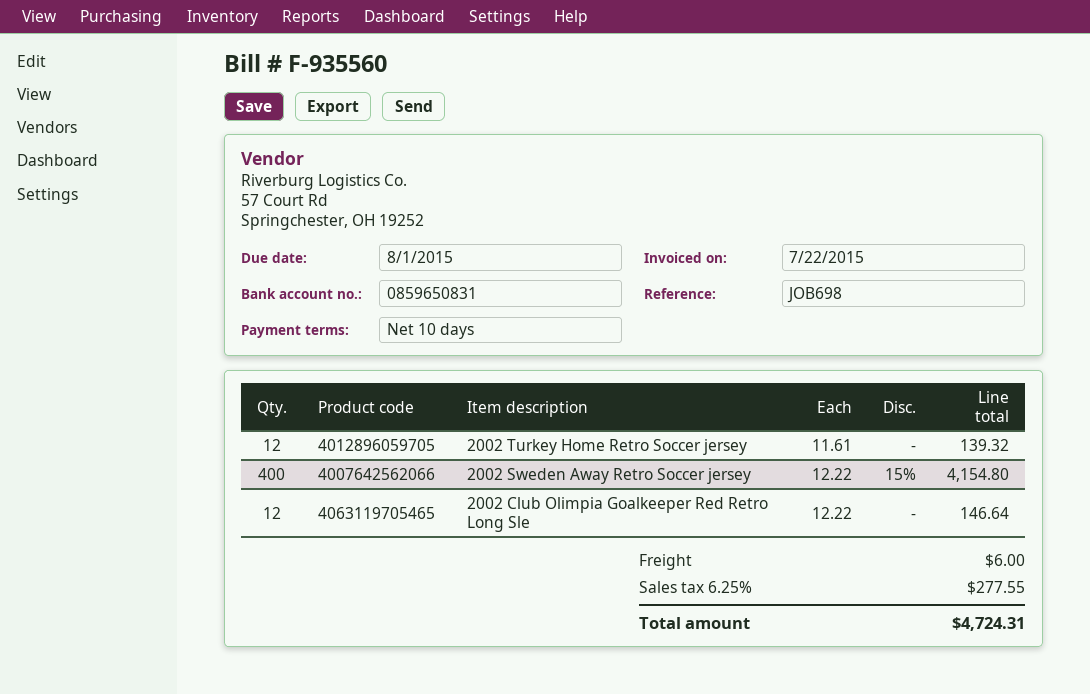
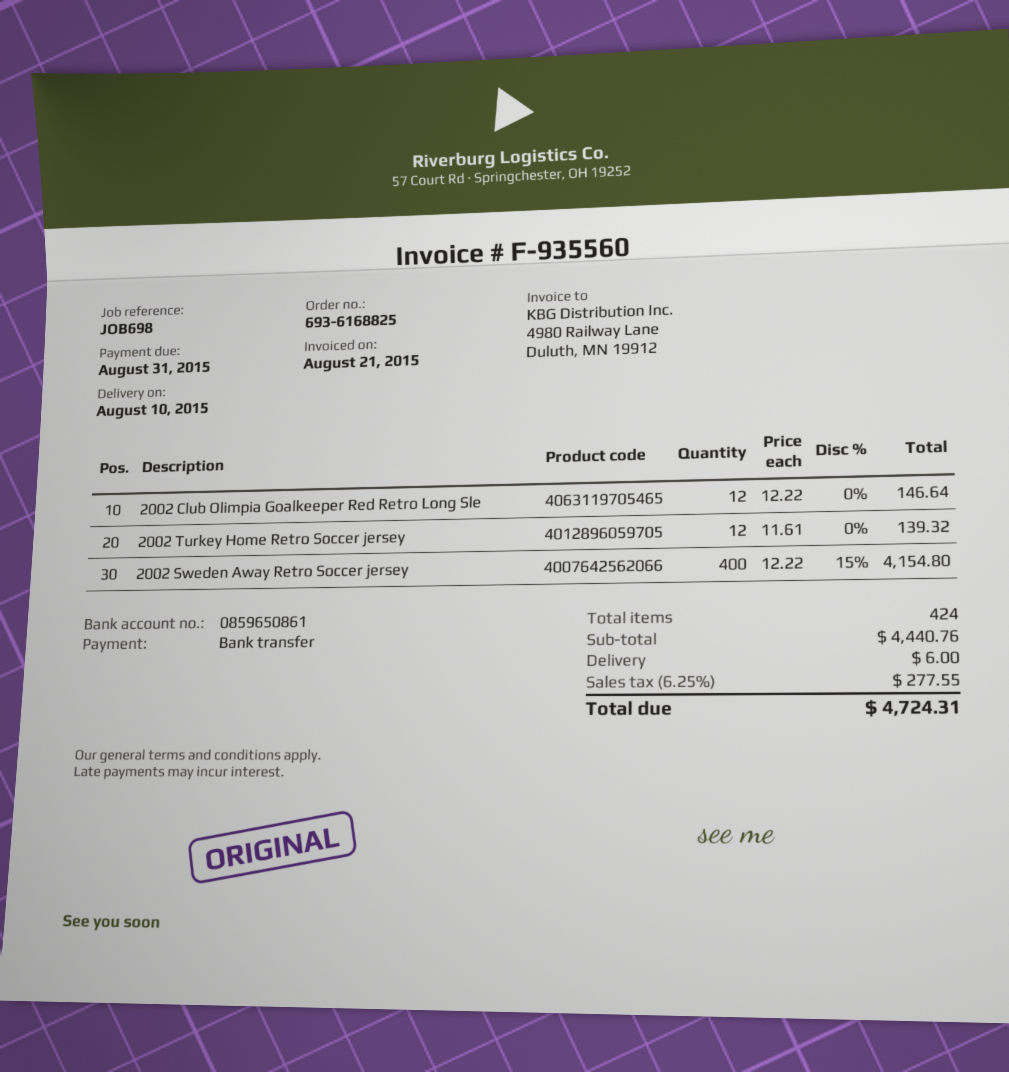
invoice date: 2015-07-22 -> 2015-08-21
due date: 2015-08-01 -> 2015-08-31
bank account: 0859650831 -> 0859650861

